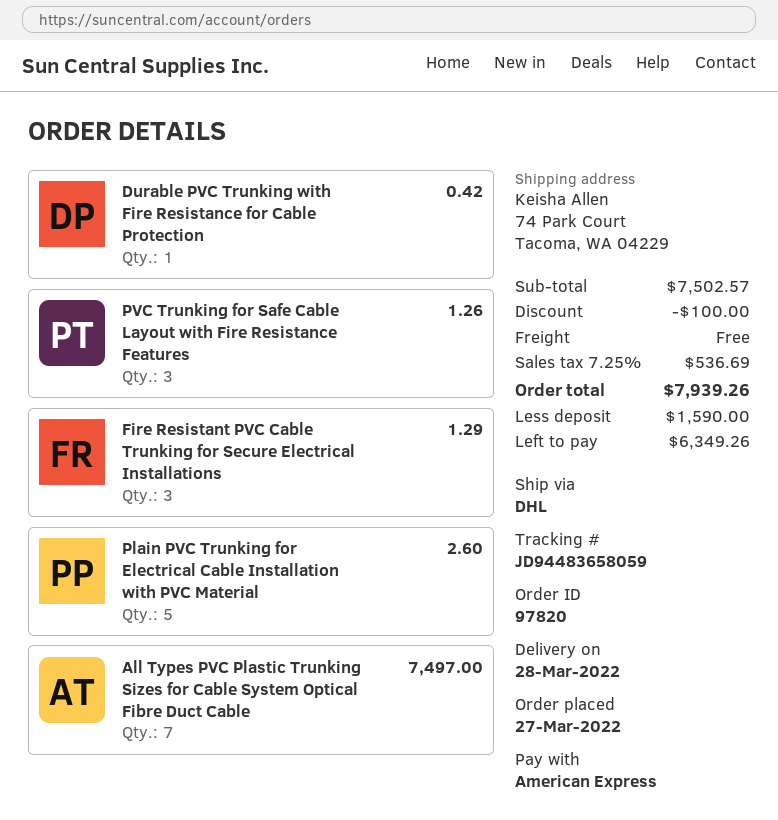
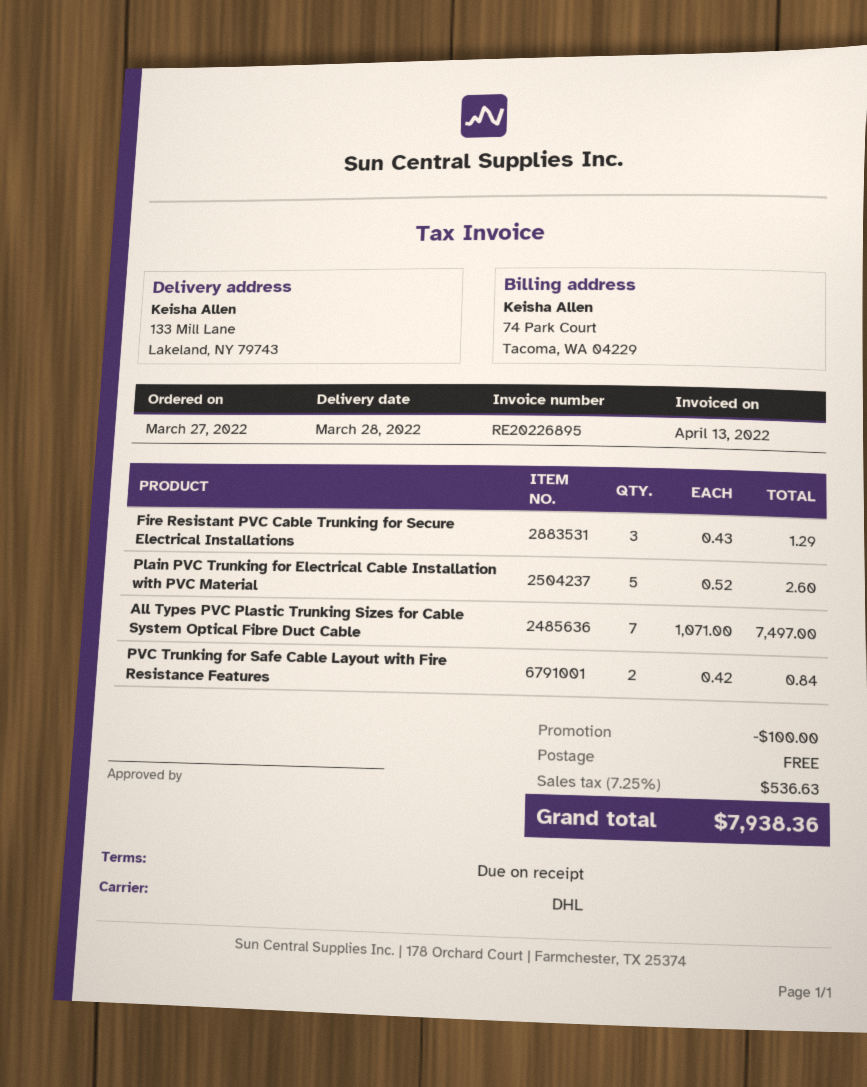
ship to: 74 Park Court, Tacoma, WA 04229 -> 133 Mill Lane, Lakeland, NY 79743
Durable PVC Trunking with Fire Resistance for Cable Protection: 1 for 0.42 -> none
PVC Trunking for Safe Cable Layout with Fire Resistance Features: 3 for 1.26 -> 2 for 0.84
tax: 7.25% = 536.69 -> 7.25% = 536.63
total: 7939.26 -> 7938.36

